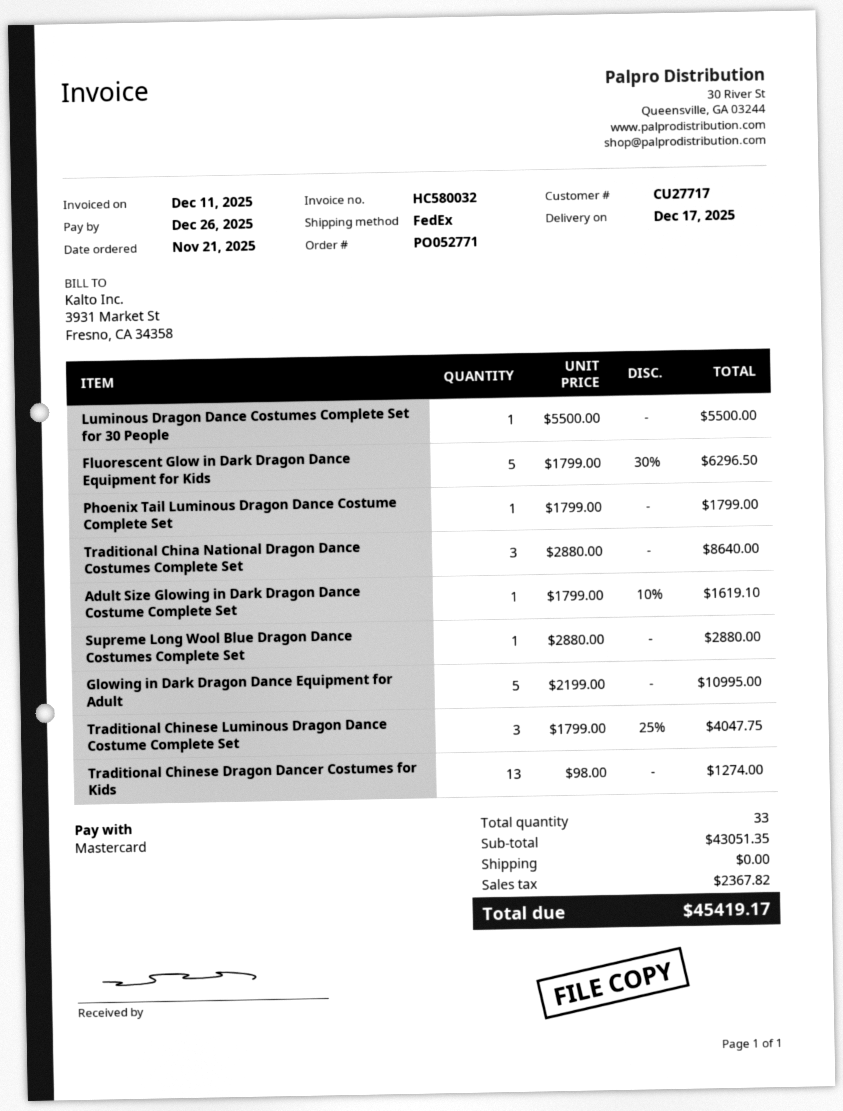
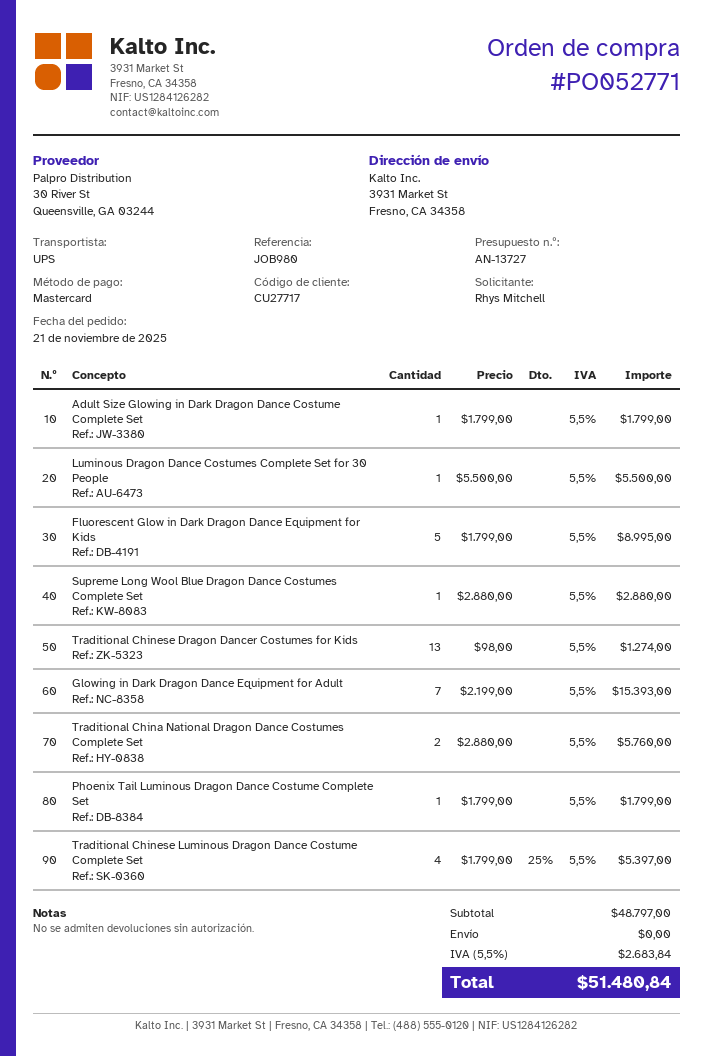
shipping method: FedEx -> UPS
Fluorescent Glow in Dark Dragon Dance Equipment for Kids: 5 x 1799.00 - 30% = 6296.50 -> 5 x 1799.00 = 8995.00
Traditional China National Dragon Dance Costumes Complete Set: 3 x 2880.00 = 8640.00 -> 2 x 2880.00 = 5760.00
Adult Size Glowing in Dark Dragon Dance Costume Complete Set: 1 x 1799.00 - 10% = 1619.10 -> 1 x 1799.00 = 1799.00
Glowing in Dark Dragon Dance Equipment for Adult: 5 x 2199.00 = 10995.00 -> 7 x 2199.00 = 15393.00
Traditional Chinese Luminous Dragon Dance Costume Complete Set: 3 x 1799.00 - 25% = 4047.75 -> 4 x 1799.00 - 25% = 5397.00
subtotal: 43051.35 -> 48797.00
tax: 2367.82 -> 2683.84
total: 45419.17 -> 51480.84

